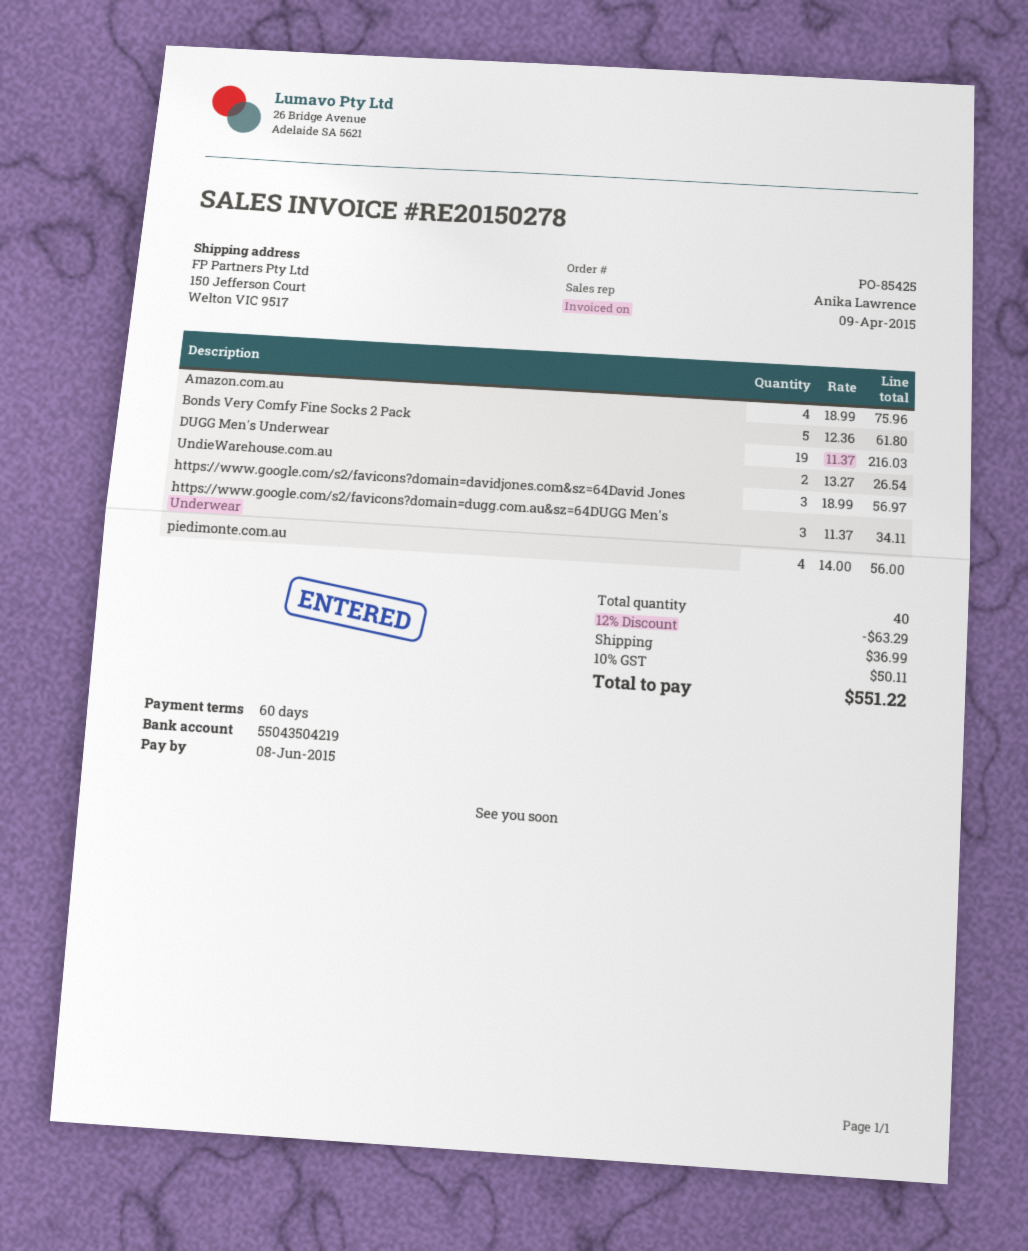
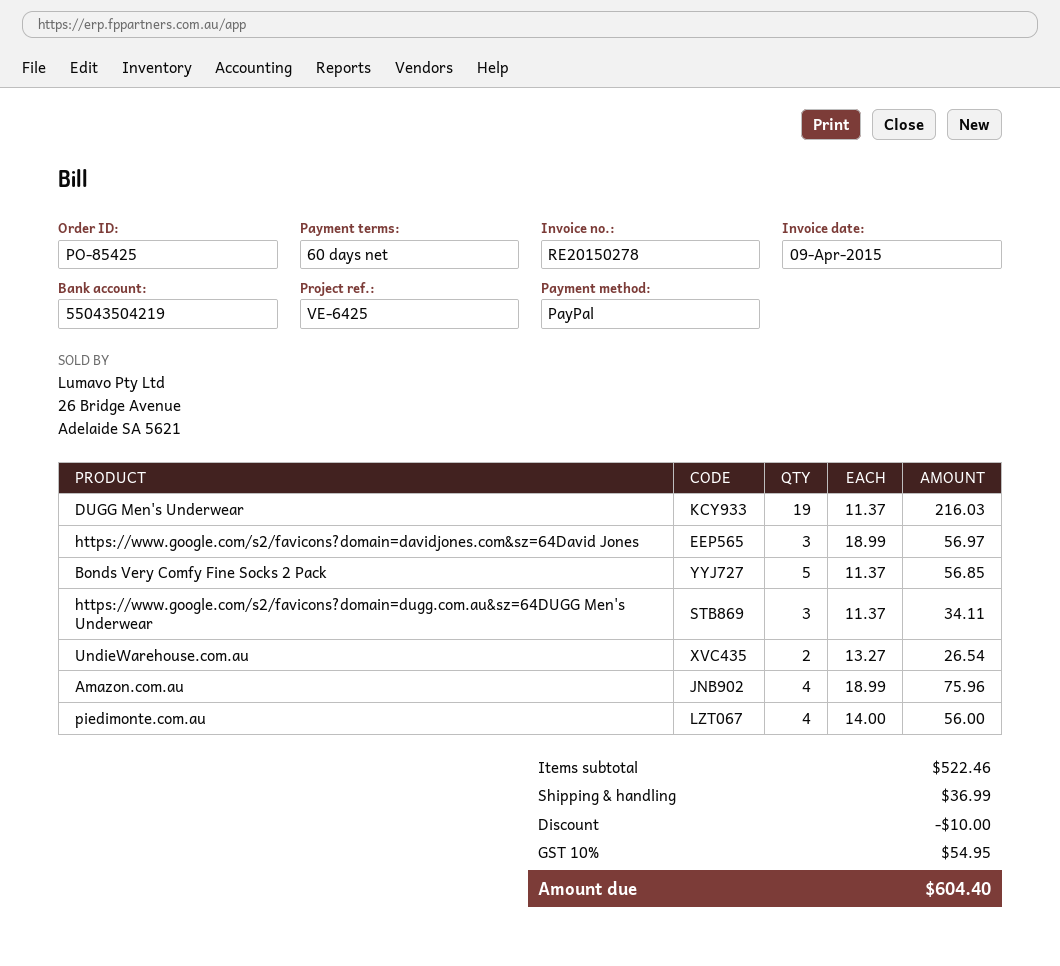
Bonds Very Comfy Fine Socks 2 Pack: 5 x 12.36 = 61.80 -> 5 x 11.37 = 56.85
discount: 63.29 -> 10.00
tax: 10% = 50.11 -> 10% = 54.95
total: 551.22 -> 604.40

